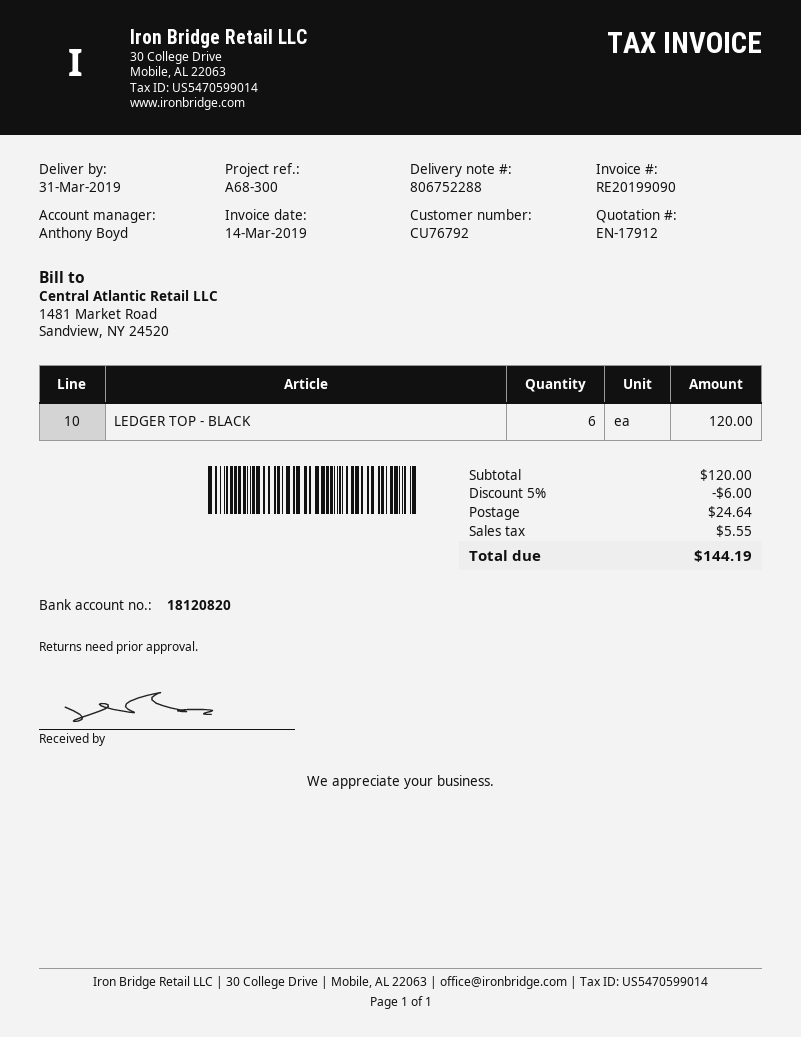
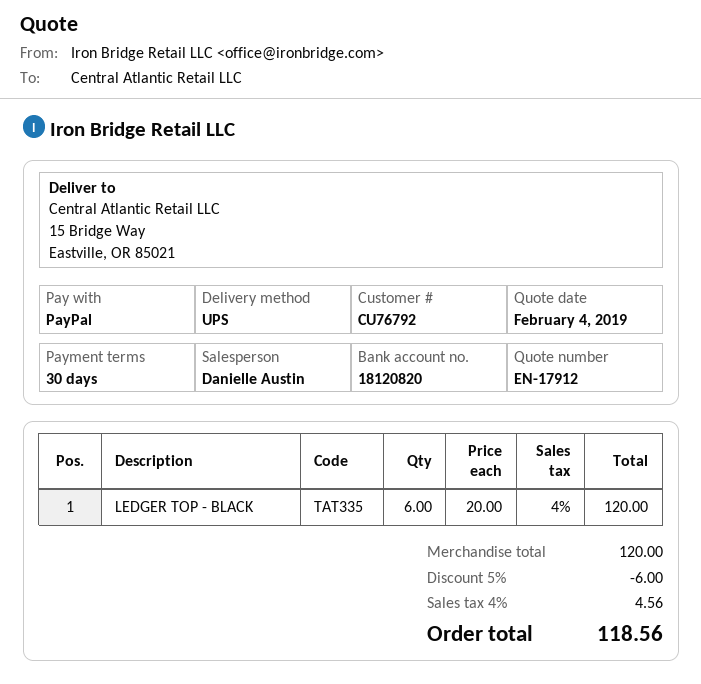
sales rep: Anthony Boyd -> Danielle Austin
shipping: 24.64 -> none
tax: 5.55 -> 4.56
total: 144.19 -> 118.56

